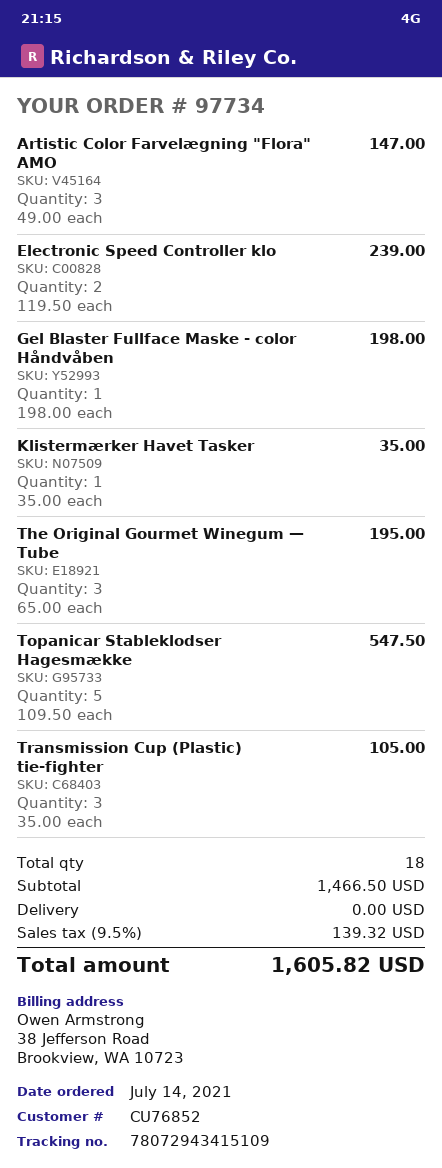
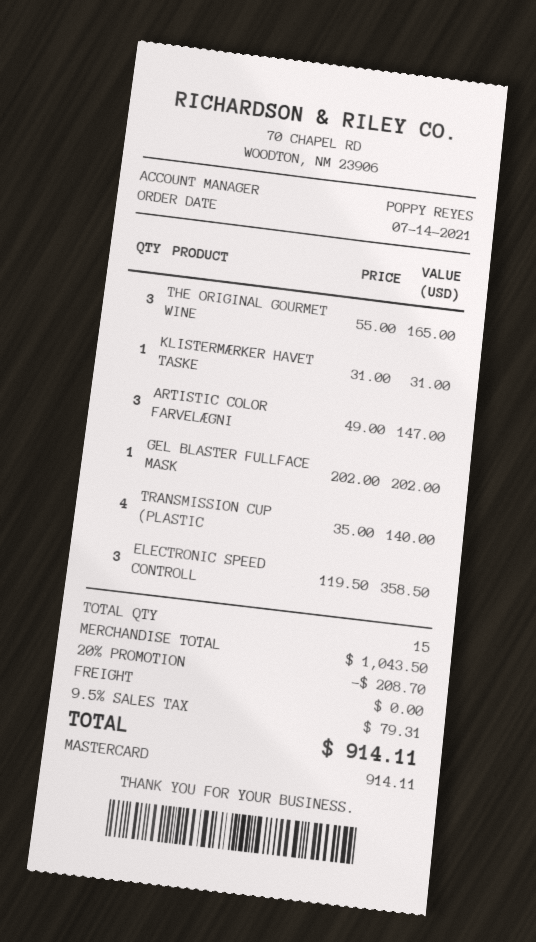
Electronic Speed Controller klo: 2 x 119.50 = 239.00 -> 3 x 119.50 = 358.50
Gel Blaster Fullface Maske - color Håndvåben: 1 x 198.00 = 198.00 -> 1 x 202.00 = 202.00
Klistermærker Havet Tasker: 1 x 35.00 = 35.00 -> 1 x 31.00 = 31.00
The Original Gourmet Winegum — Tube: 3 x 65.00 = 195.00 -> 3 x 55.00 = 165.00
Topanicar Stableklodser Hagesmække: 5 x 109.50 = 547.50 -> none
Transmission Cup (Plastic) tie-fighter: 3 x 35.00 = 105.00 -> 4 x 35.00 = 140.00
total quantity: 18 -> 15
subtotal: 1466.50 -> 1043.50
discount: none -> 20% = 208.70
tax: 9.5% = 139.32 -> 9.5% = 79.31
total: 1605.82 -> 914.11

